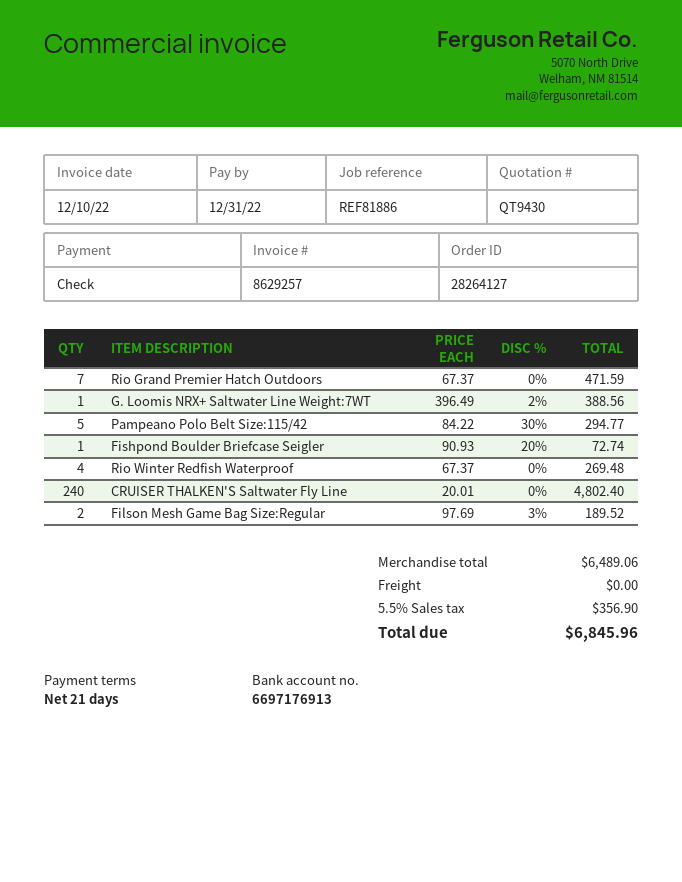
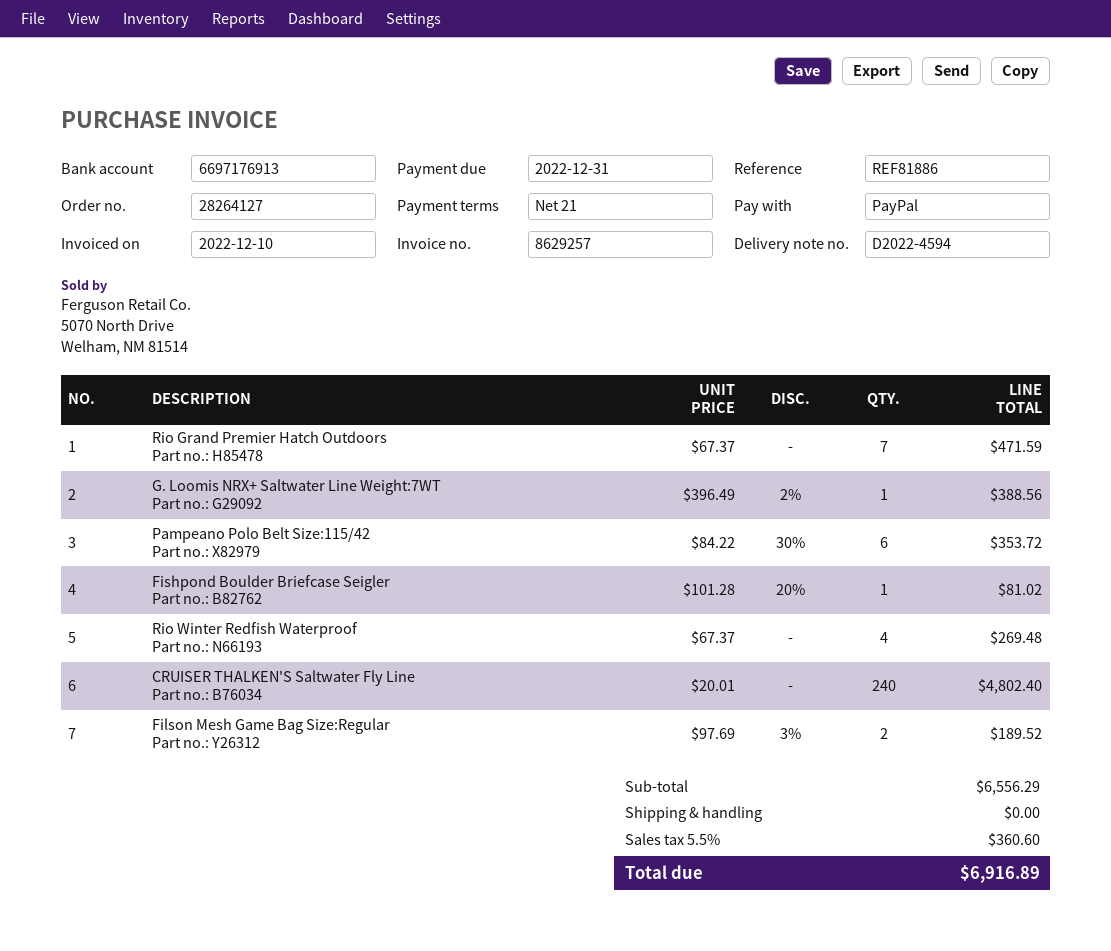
payment method: cheque -> PayPal
Pampeano Polo Belt Size:115/42: 5 x 84.22 - 30% = 294.77 -> 6 x 84.22 - 30% = 353.72
Fishpond Boulder Briefcase Seigler: 1 x 90.93 - 20% = 72.74 -> 1 x 101.28 - 20% = 81.02
subtotal: 6489.06 -> 6556.29
tax: 5.5% = 356.90 -> 5.5% = 360.60
total: 6845.96 -> 6916.89

